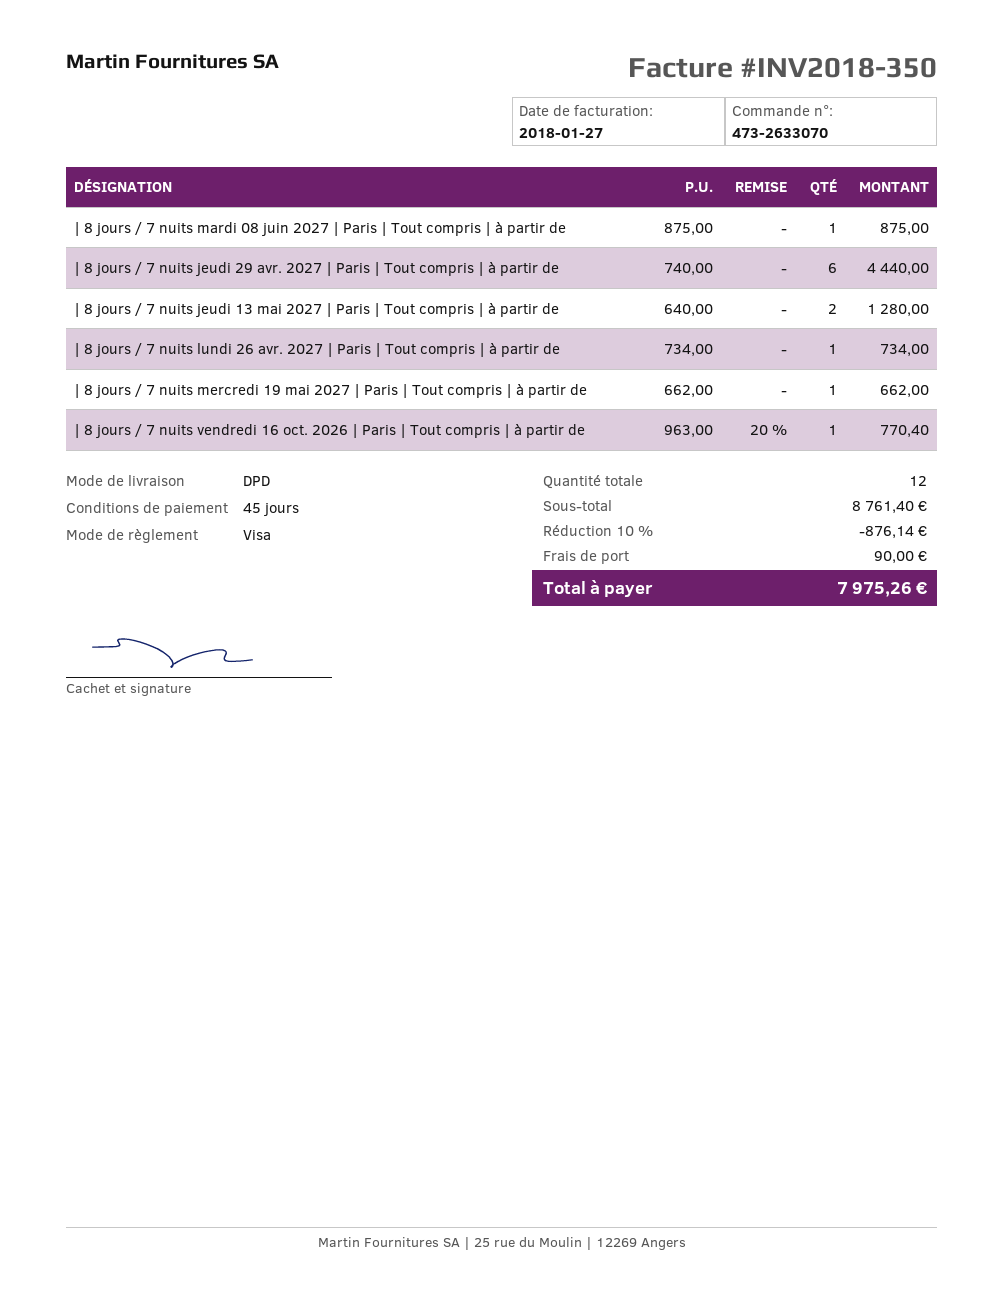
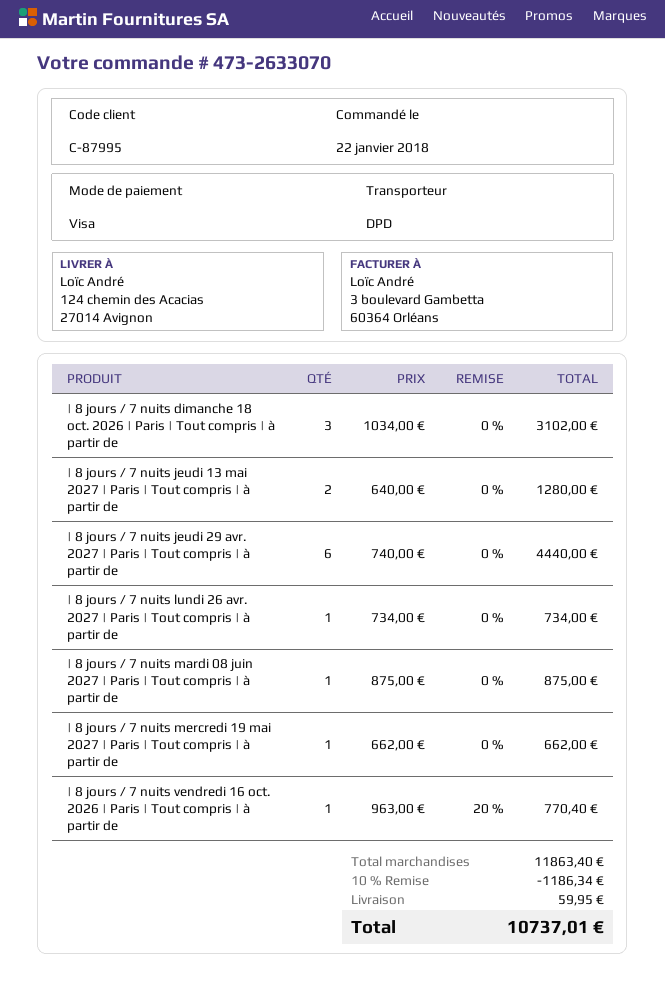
| 8 jours / 7 nuits dimanche 18 oct. 2026 | Paris | Tout compris | à partir de: none -> 3 x 1034.00 = 3102.00
subtotal: 8761.40 -> 11863.40
discount: 10% = 876.14 -> 10% = 1186.34
shipping: 90.00 -> 59.95
total: 7975.26 -> 10737.01

